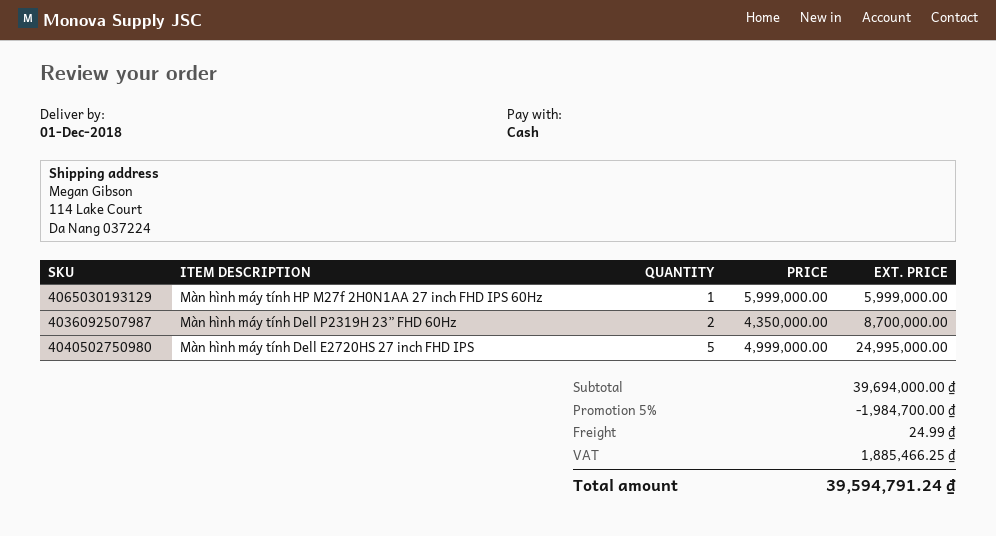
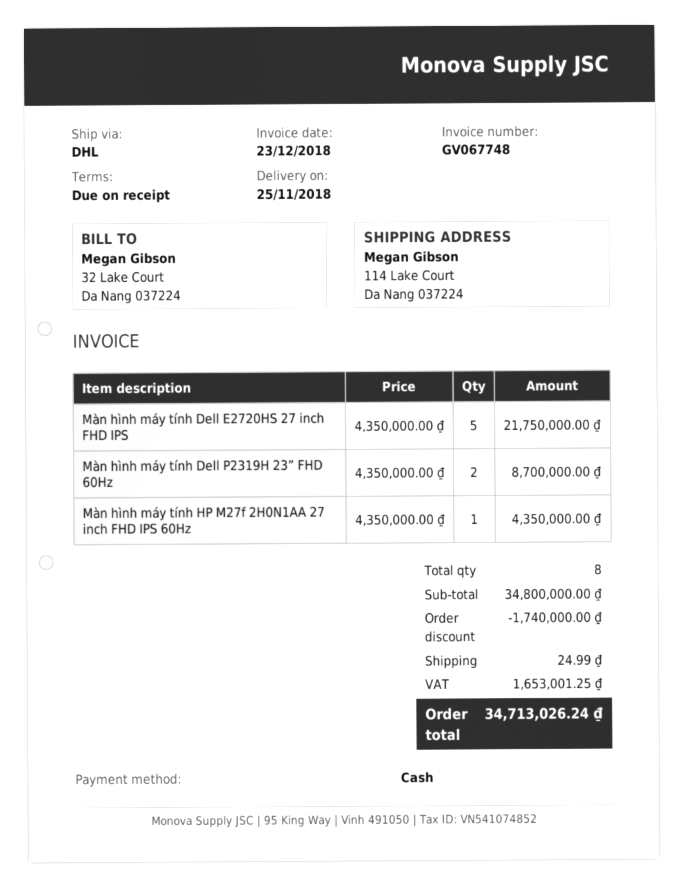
delivery date: 2018-12-01 -> 2018-11-25
Màn hình máy tính HP M27f 2H0N1AA 27 inch FHD IPS 60Hz: 1 x 5999000.00 = 5999000.00 -> 1 x 4350000.00 = 4350000.00
Màn hình máy tính Dell E2720HS 27 inch FHD IPS: 5 x 4999000.00 = 24995000.00 -> 5 x 4350000.00 = 21750000.00
subtotal: 39694000.00 -> 34800000.00
discount: 1984700.00 -> 1740000.00
tax: 1885466.25 -> 1653001.25
total: 39594791.24 -> 34713026.24

